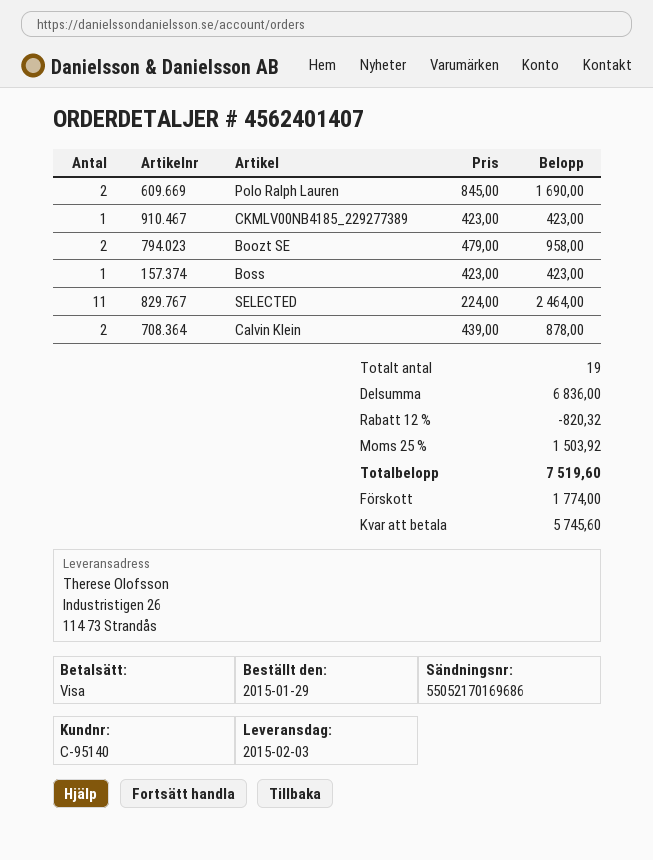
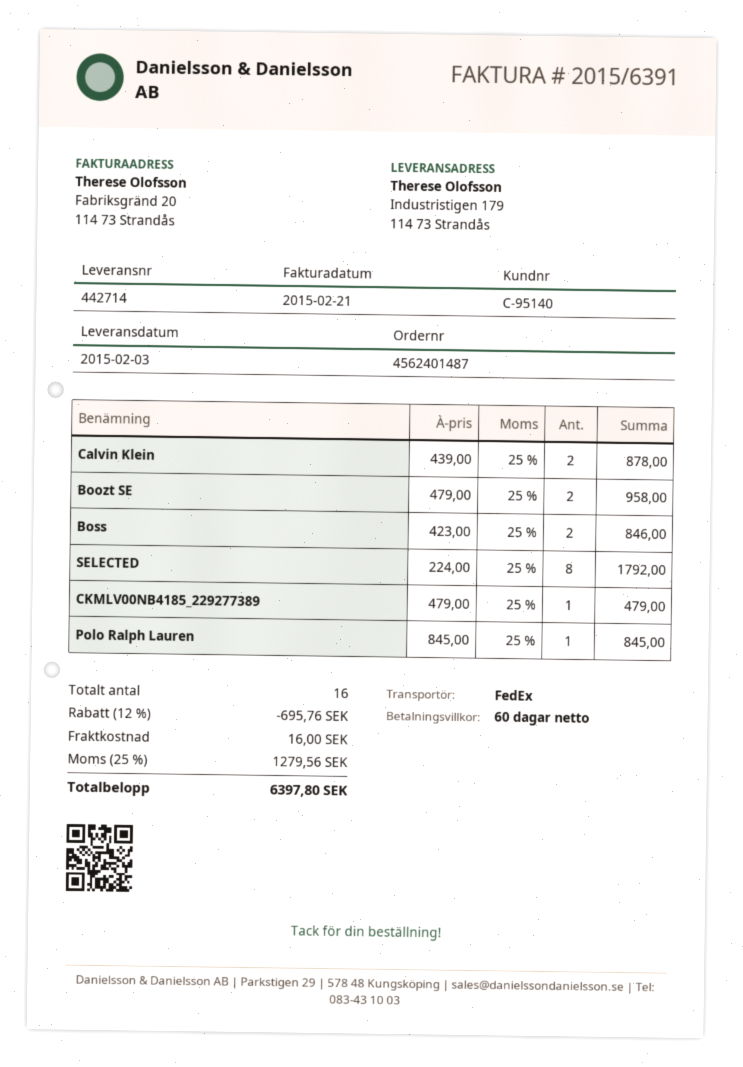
order number: 4562401407 -> 4562401487
ship to: Industristigen 26, 114 73 Strandås -> Industristigen 179, 114 73 Strandås
Polo Ralph Lauren: 2 x 845.00 = 1690.00 -> 1 x 845.00 = 845.00
CKMLV00NB4185_229277389: 1 x 423.00 = 423.00 -> 1 x 479.00 = 479.00
Boss: 1 x 423.00 = 423.00 -> 2 x 423.00 = 846.00
SELECTED: 11 x 224.00 = 2464.00 -> 8 x 224.00 = 1792.00
total quantity: 19 -> 16
discount: 12% = 820.32 -> 12% = 695.76
shipping: none -> 16.00
tax: 25% = 1503.92 -> 25% = 1279.56
total: 7519.60 -> 6397.80

